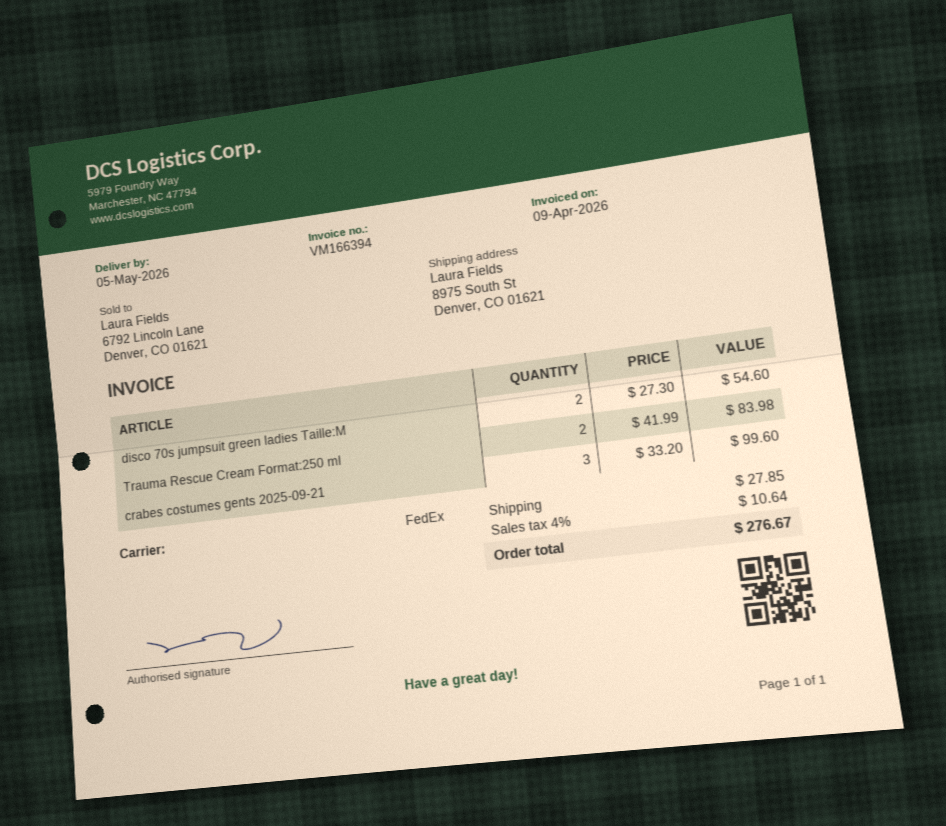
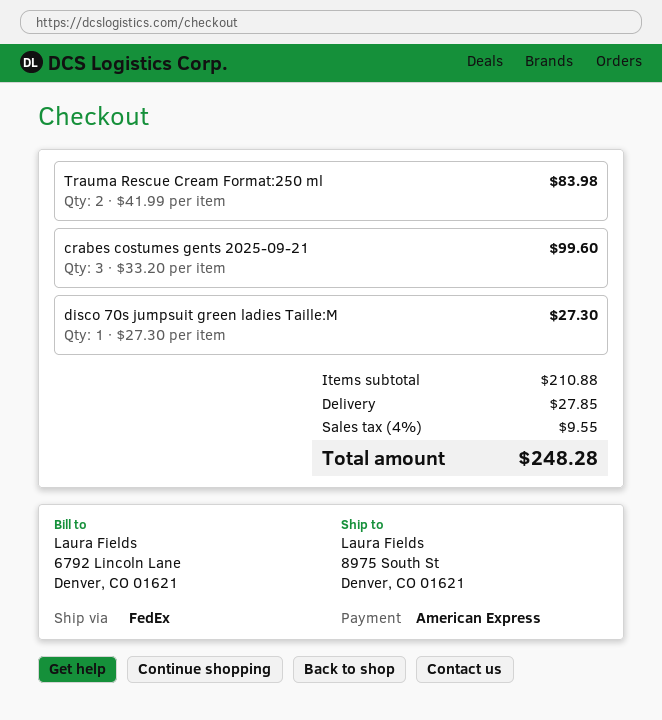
disco 70s jumpsuit green ladies Taille:M: 2 x 27.30 = 54.60 -> 1 x 27.30 = 27.30
tax: 4% = 10.64 -> 4% = 9.55
total: 276.67 -> 248.28

